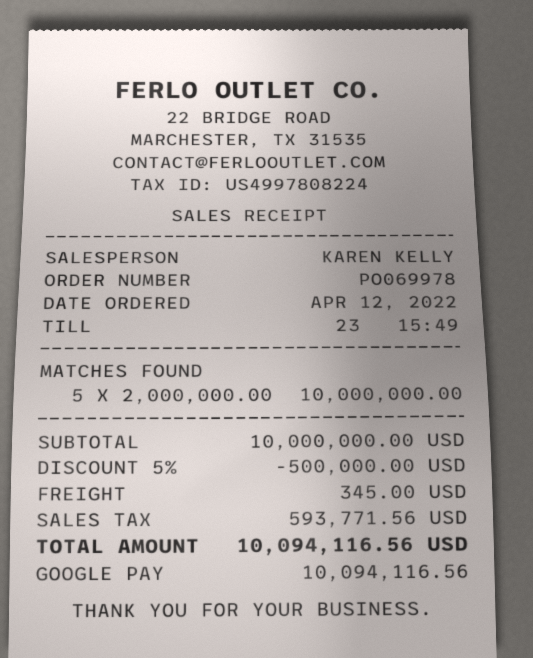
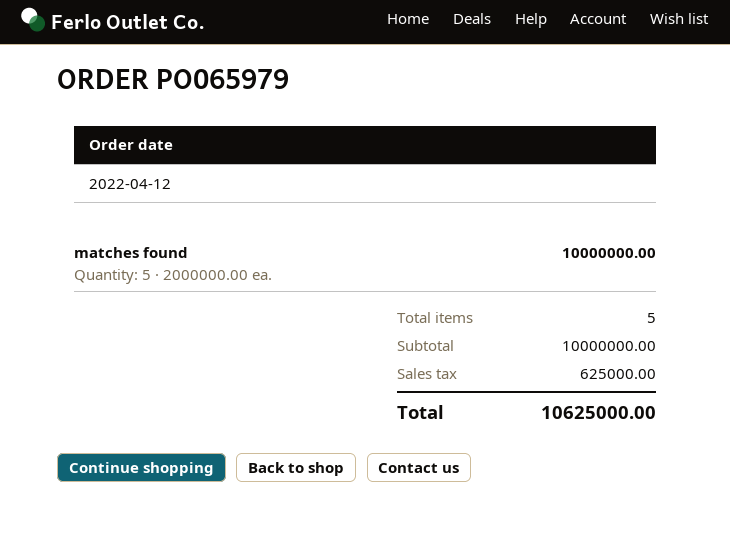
order number: PO069978 -> PO065979
discount: 5% = 500000.00 -> none
shipping: 345.00 -> none
tax: 593771.56 -> 625000.00
total: 10094116.56 -> 10625000.00

